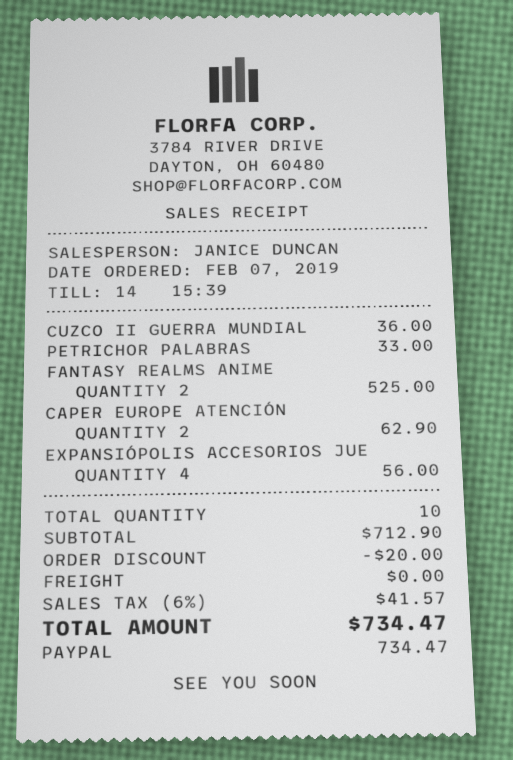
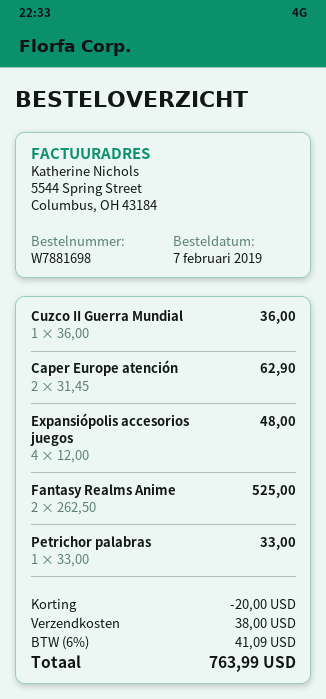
EXPANSIÓPOLIS ACCESORIOS JUE: 4 for 56.00 -> 4 for 48.00
shipping: 0.00 -> 38.00
tax: 6% = 41.57 -> 6% = 41.09
total: 734.47 -> 763.99

